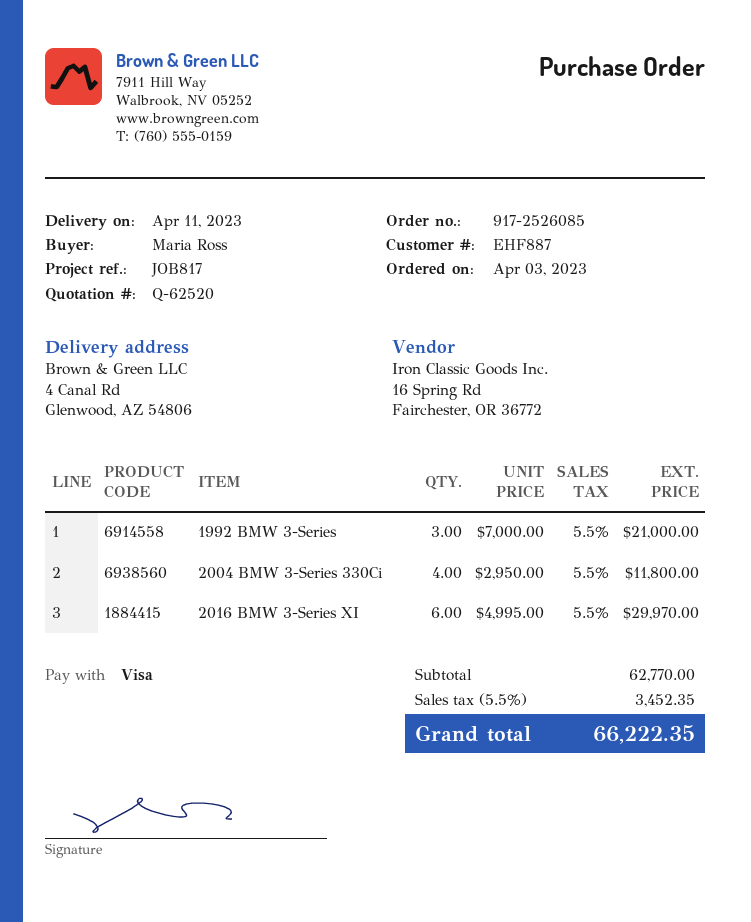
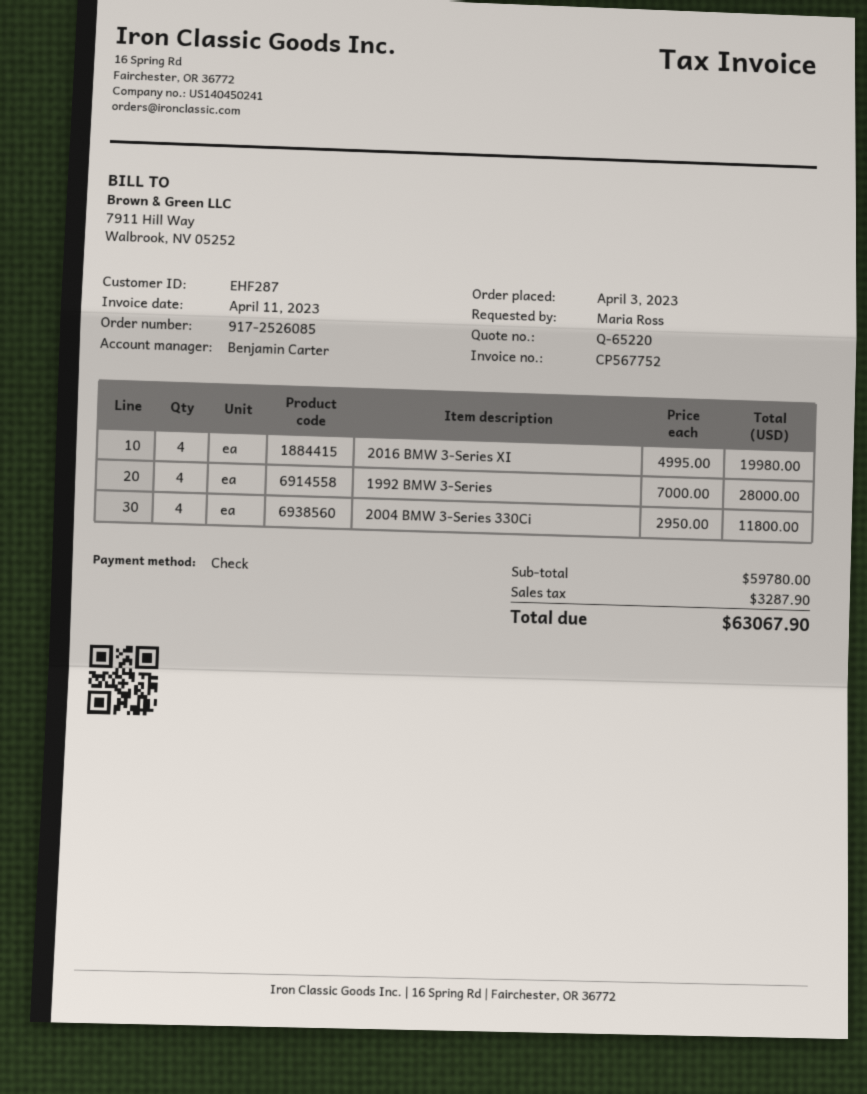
quote number: Q-62520 -> Q-65220
customer number: EHF887 -> EHF287
payment method: Visa -> cheque
1992 BMW 3-Series: 3 x 7000.00 = 21000.00 -> 4 x 7000.00 = 28000.00
2016 BMW 3-Series XI: 6 x 4995.00 = 29970.00 -> 4 x 4995.00 = 19980.00
subtotal: 62770.00 -> 59780.00
tax: 3452.35 -> 3287.90
total: 66222.35 -> 63067.90

